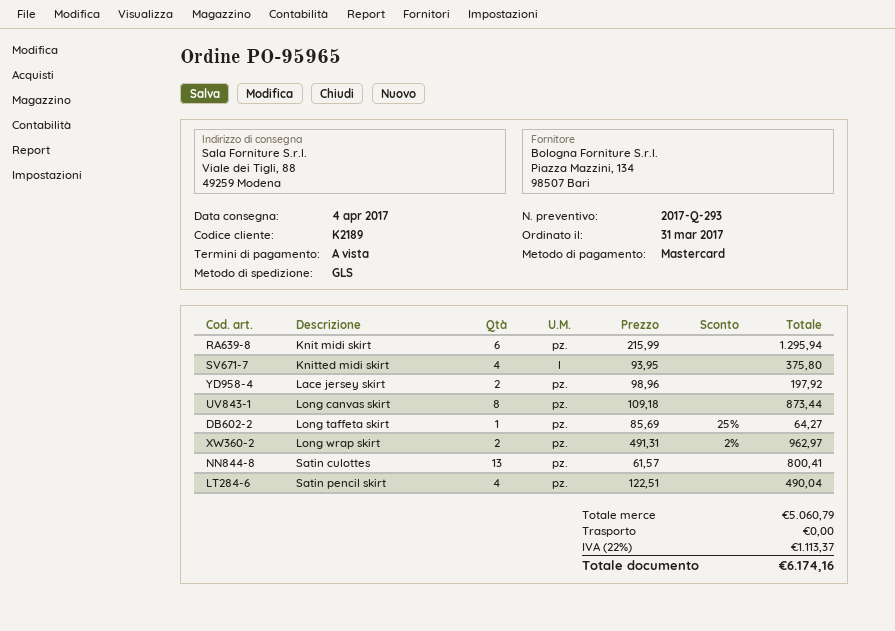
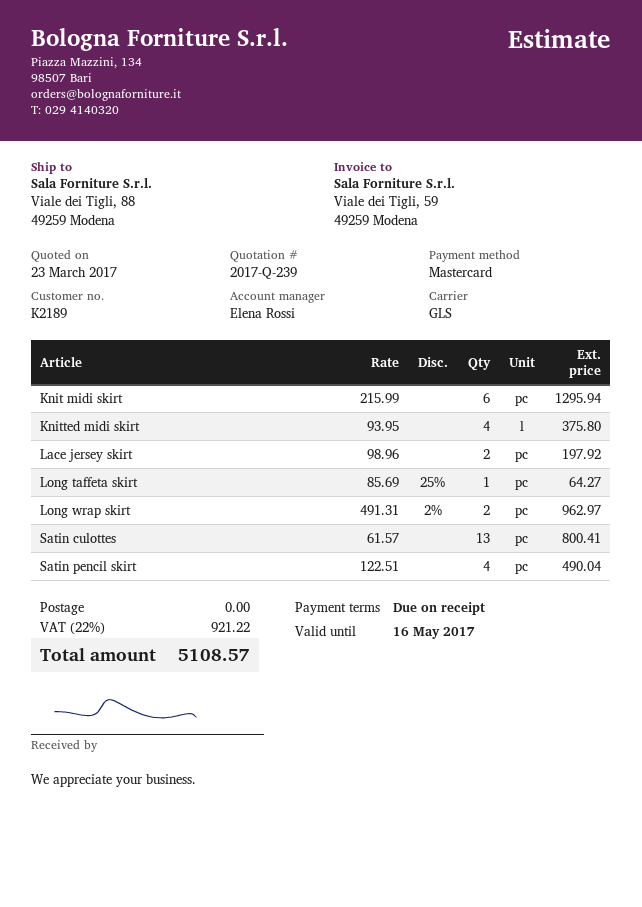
quote number: 2017-Q-293 -> 2017-Q-239
Long canvas skirt: 8 x 109.18 = 873.44 -> none
tax: 22% = 1113.37 -> 22% = 921.22
total: 6174.16 -> 5108.57

